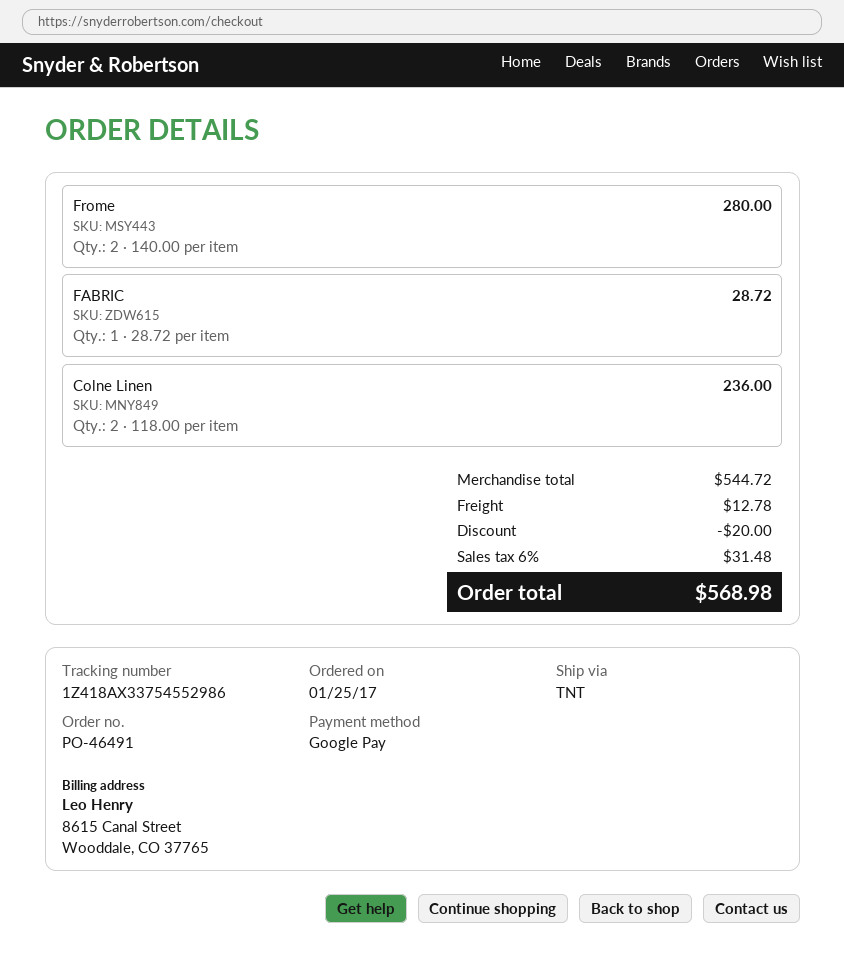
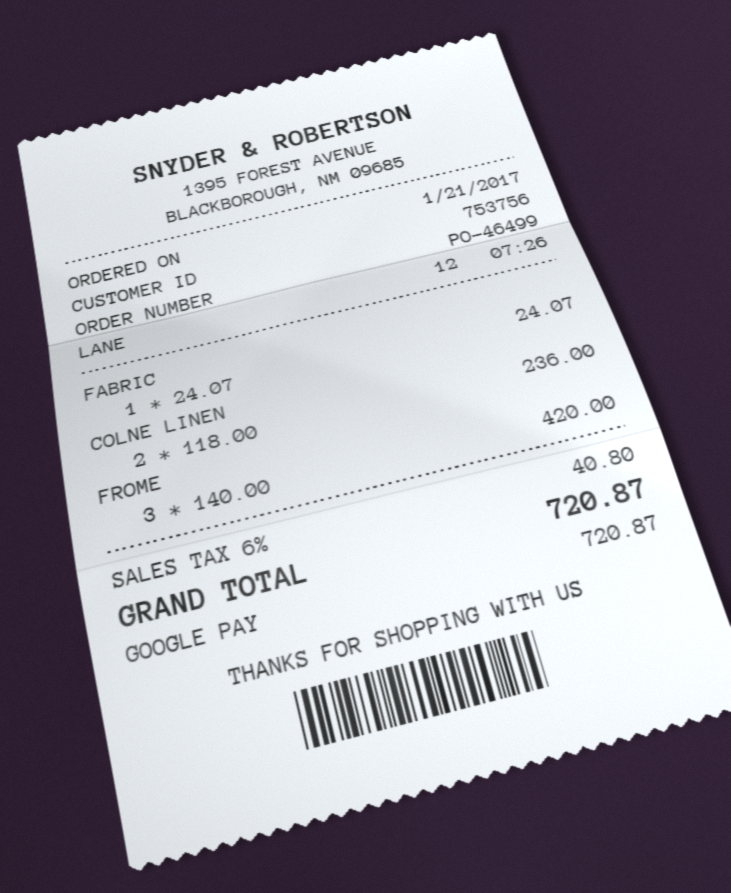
order number: PO-46491 -> PO-46499
order date: 2017-01-25 -> 2017-01-21
Frome: 2 x 140.00 = 280.00 -> 3 x 140.00 = 420.00
FABRIC: 1 x 28.72 = 28.72 -> 1 x 24.07 = 24.07
discount: 20.00 -> none
shipping: 12.78 -> none
tax: 6% = 31.48 -> 6% = 40.80
total: 568.98 -> 720.87

